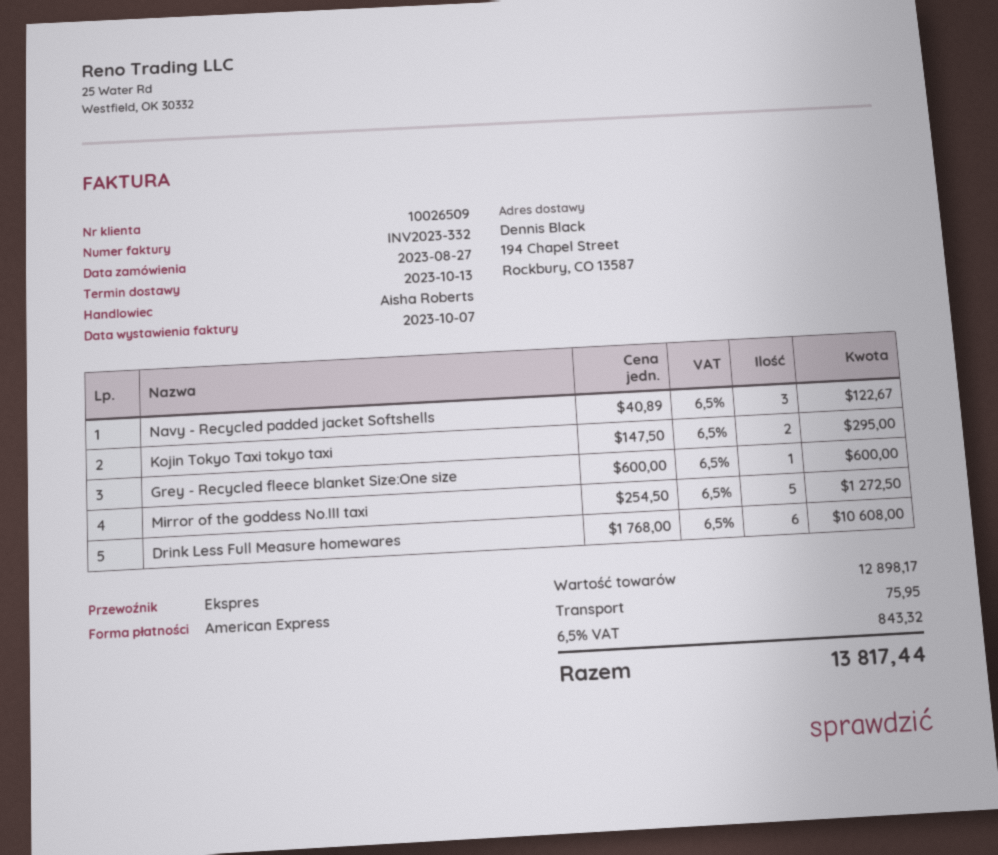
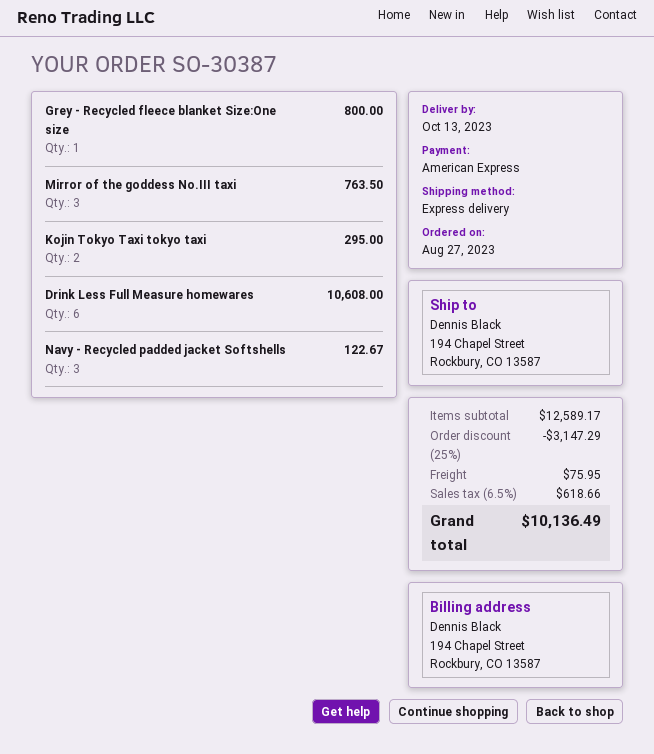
Grey - Recycled fleece blanket Size:One size: 1 for 600.00 -> 1 for 800.00
Mirror of the goddess No.III taxi: 5 for 1272.50 -> 3 for 763.50
subtotal: 12898.17 -> 12589.17
discount: none -> 25% = 3147.29
tax: 6.5% = 843.32 -> 6.5% = 618.66
total: 13817.44 -> 10136.49

